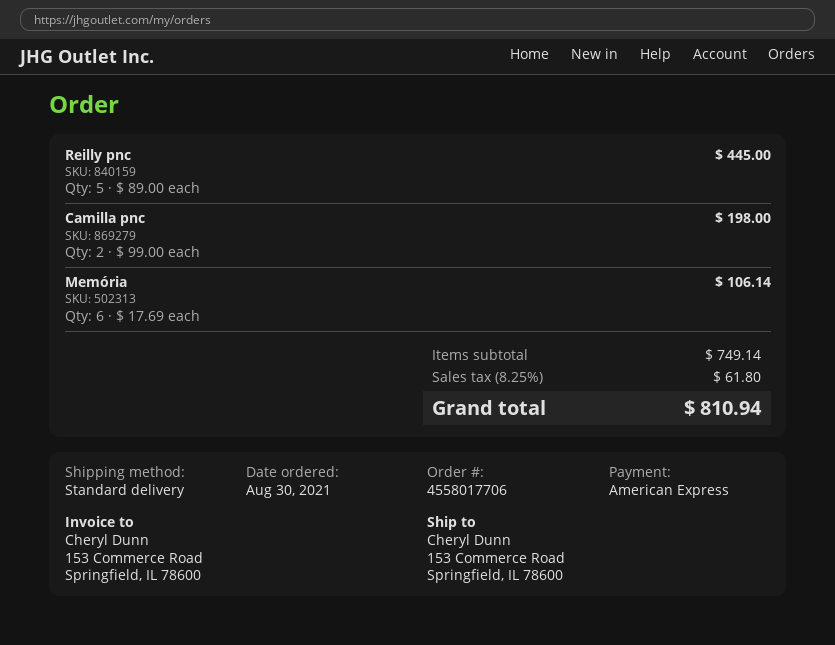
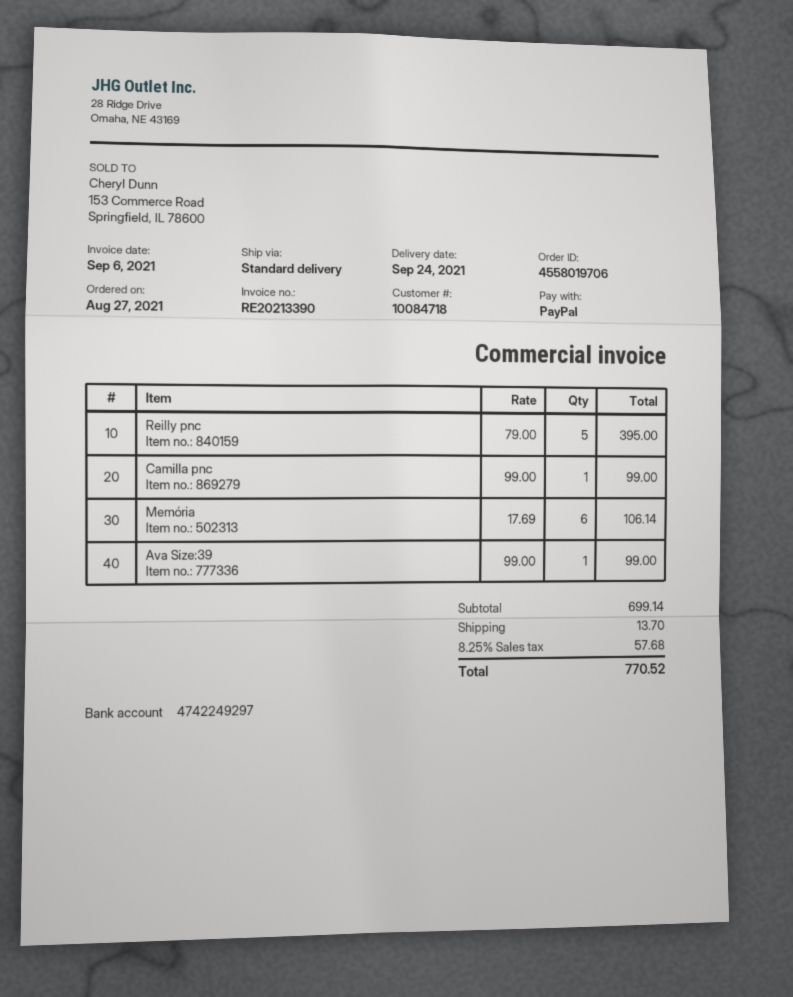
order number: 4558017706 -> 4558019706
order date: 2021-08-30 -> 2021-08-27
payment method: American Express -> PayPal
Reilly pnc: 5 x 89.00 = 445.00 -> 5 x 79.00 = 395.00
Camilla pnc: 2 x 99.00 = 198.00 -> 1 x 99.00 = 99.00
Ava Size:39: none -> 1 x 99.00 = 99.00
subtotal: 749.14 -> 699.14
shipping: none -> 13.70
tax: 8.25% = 61.80 -> 8.25% = 57.68
total: 810.94 -> 770.52

